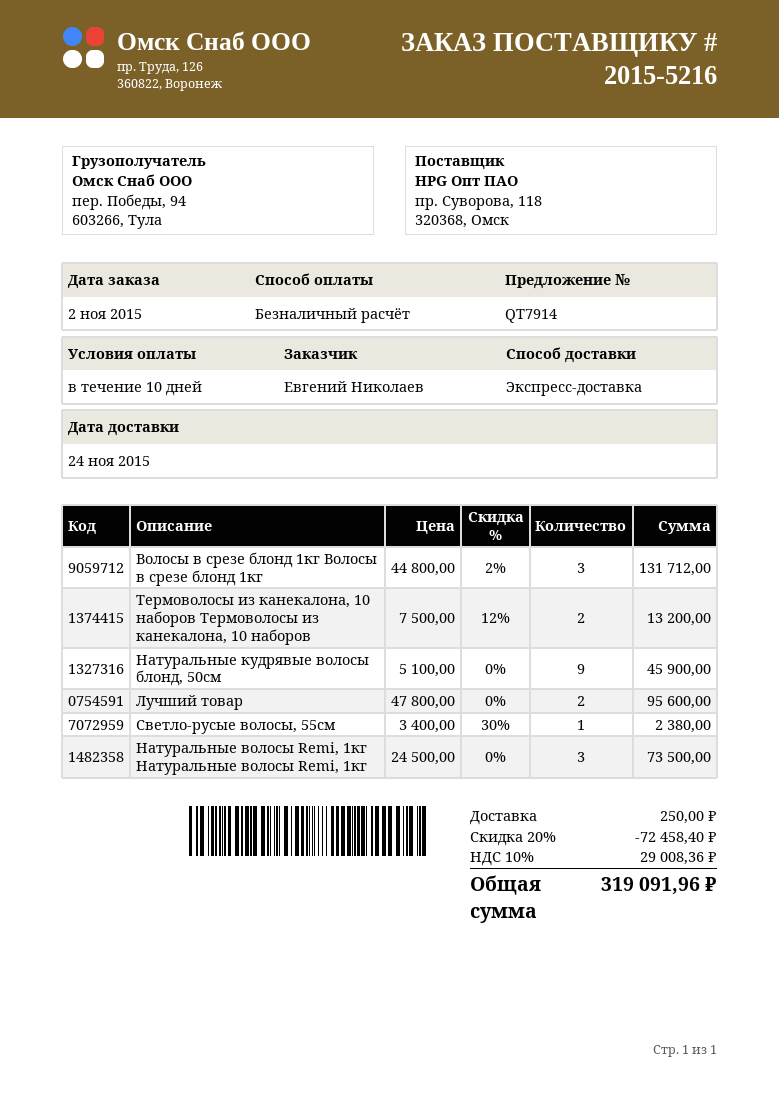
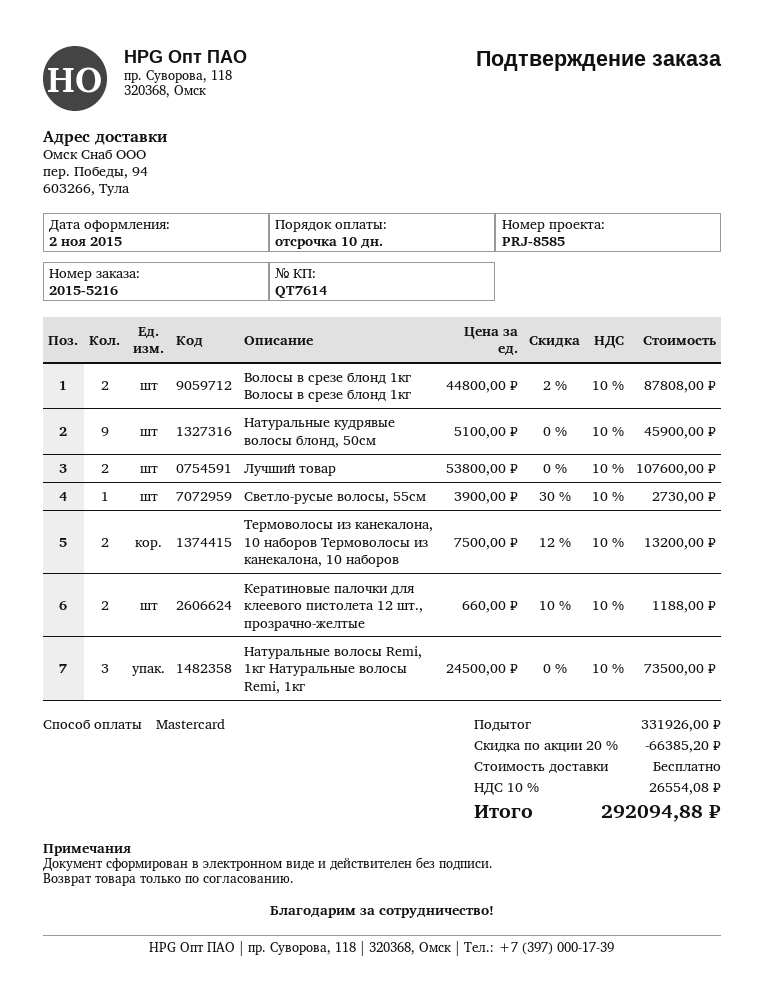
quote number: QT7914 -> QT7614
payment method: bank transfer -> Mastercard
Волосы в срезе блонд 1кг Волосы в срезе блонд 1кг: 3 x 44800.00 - 2% = 131712.00 -> 2 x 44800.00 - 2% = 87808.00
Лучший товар: 2 x 47800.00 = 95600.00 -> 2 x 53800.00 = 107600.00
Светло-русые волосы, 55см: 1 x 3400.00 - 30% = 2380.00 -> 1 x 3900.00 - 30% = 2730.00
Кератиновые палочки для клеевого пистолета 12 шт., прозрачно-желтые: none -> 2 x 660.00 - 10% = 1188.00
discount: 20% = 72458.40 -> 20% = 66385.20
shipping: 250.00 -> 0.00
tax: 10% = 29008.36 -> 10% = 26554.08
total: 319091.96 -> 292094.88

